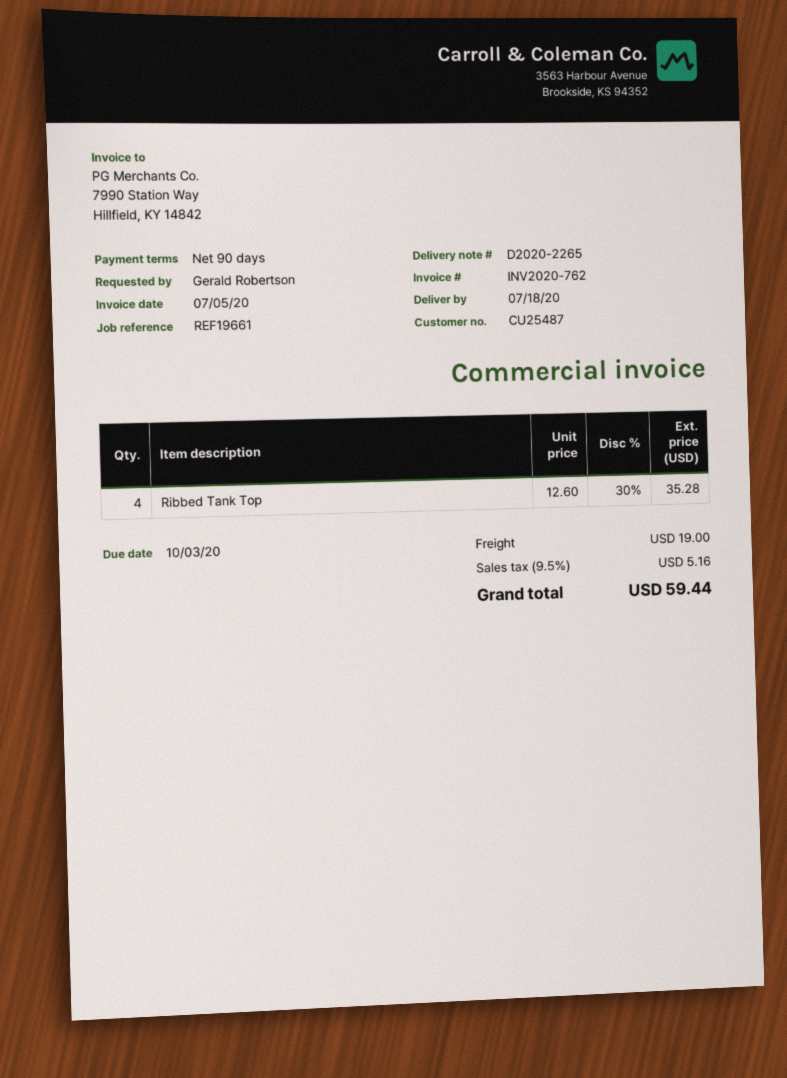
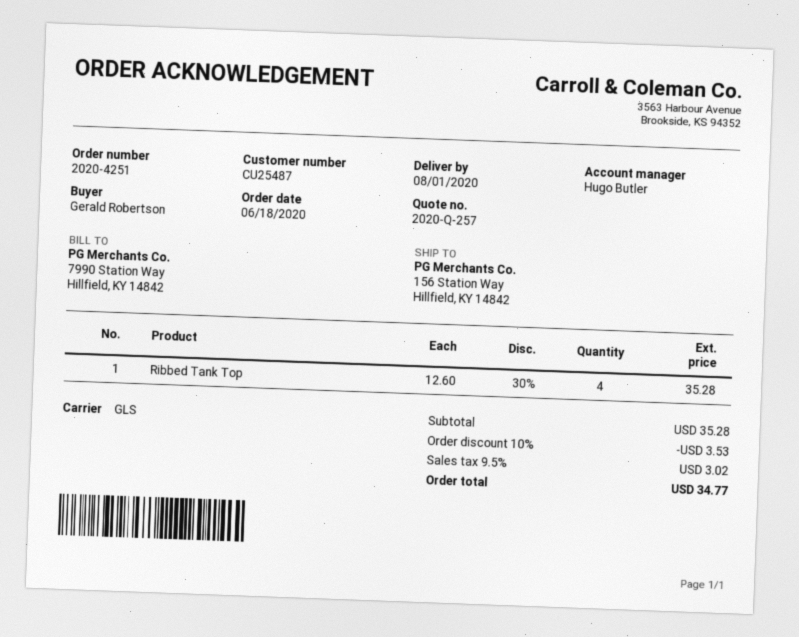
delivery date: 2020-07-18 -> 2020-08-01
discount: none -> 10% = 3.53
shipping: 19.00 -> none
tax: 9.5% = 5.16 -> 9.5% = 3.02
total: 59.44 -> 34.77

